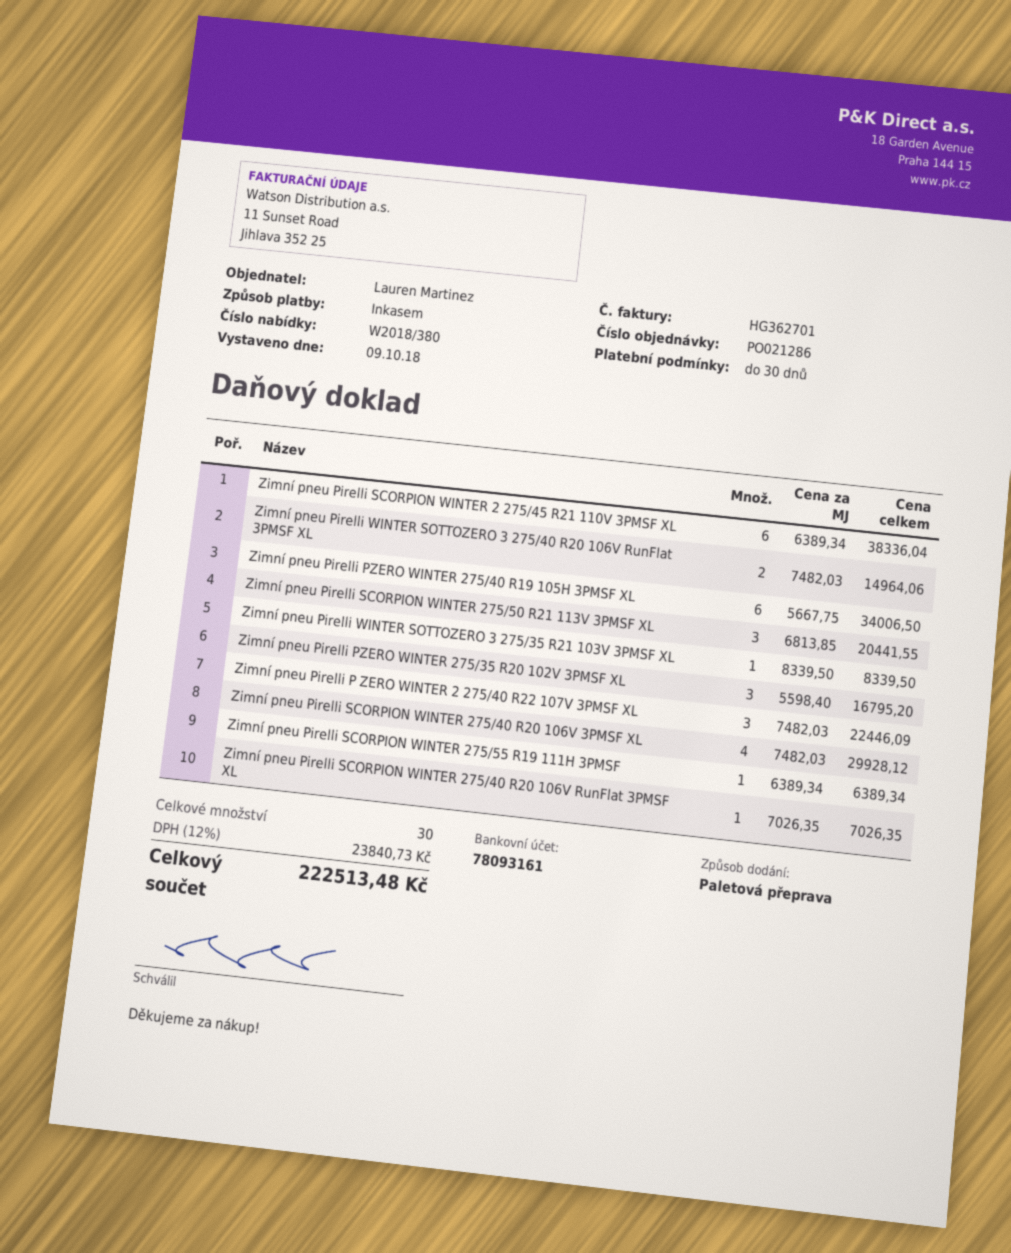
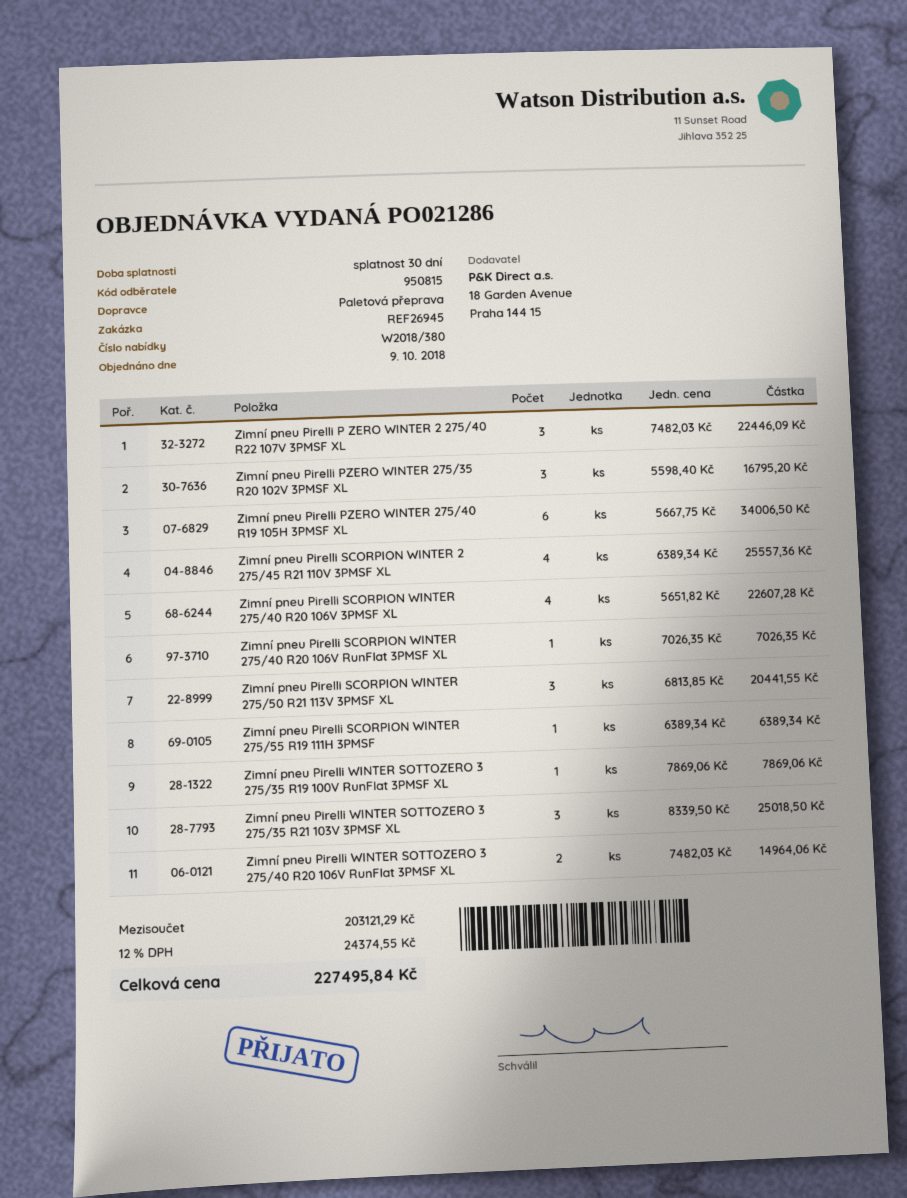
Zimní pneu Pirelli SCORPION WINTER 2 275/45 R21 110V 3PMSF XL: 6 x 6389.34 = 38336.04 -> 4 x 6389.34 = 25557.36
Zimní pneu Pirelli WINTER SOTTOZERO 3 275/35 R21 103V 3PMSF XL: 1 x 8339.50 = 8339.50 -> 3 x 8339.50 = 25018.50
Zimní pneu Pirelli SCORPION WINTER 275/40 R20 106V 3PMSF XL: 4 x 7482.03 = 29928.12 -> 4 x 5651.82 = 22607.28
Zimní pneu Pirelli WINTER SOTTOZERO 3 275/35 R19 100V RunFlat 3PMSF XL: none -> 1 x 7869.06 = 7869.06
tax: 12% = 23840.73 -> 12% = 24374.55
total: 222513.48 -> 227495.84

